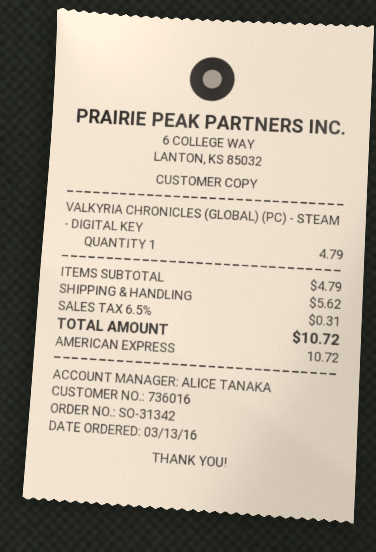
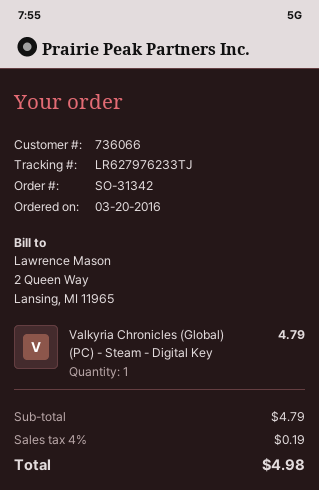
order date: 2016-03-13 -> 2016-03-20
customer number: 736016 -> 736066
shipping: 5.62 -> none
tax: 6.5% = 0.31 -> 4% = 0.19
total: 10.72 -> 4.98

